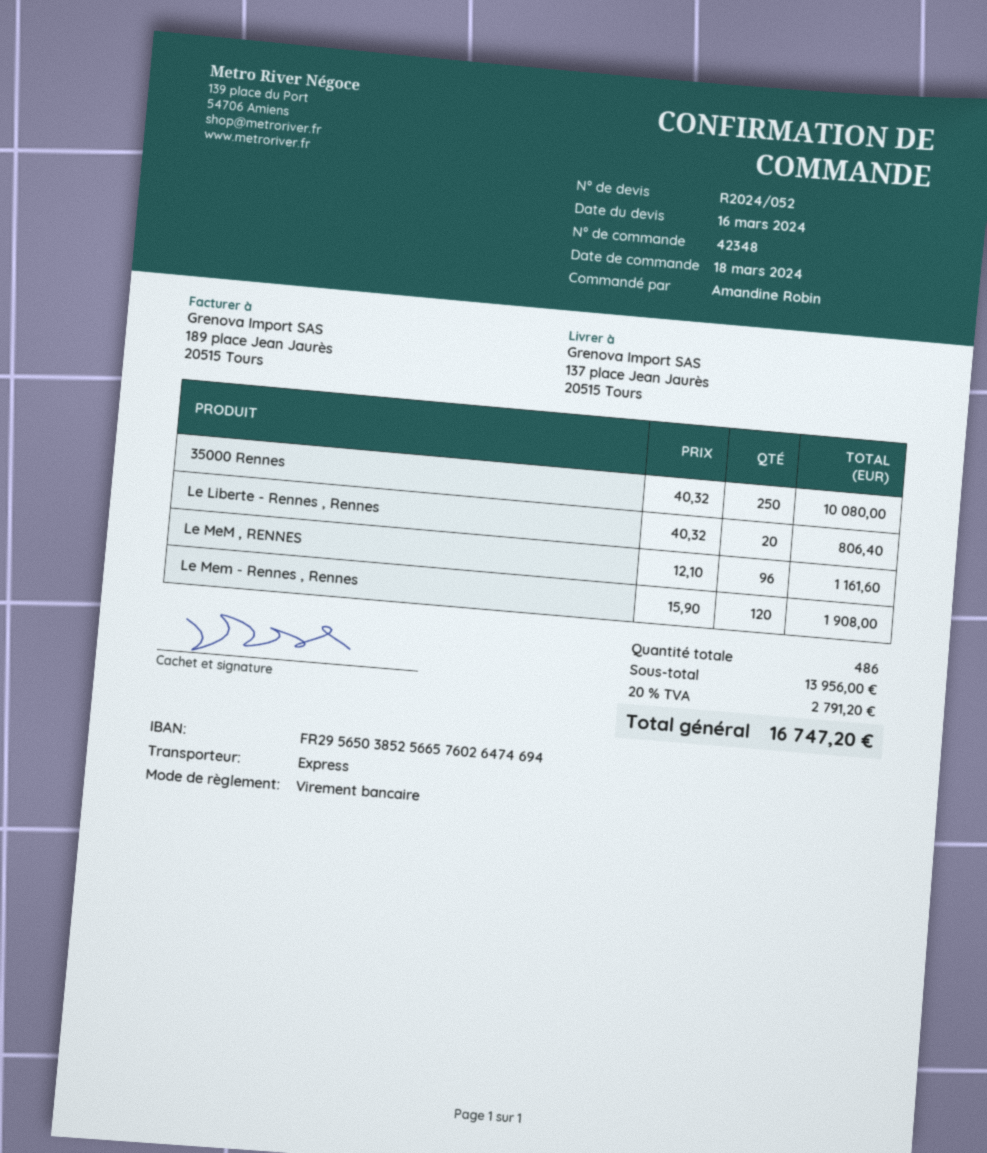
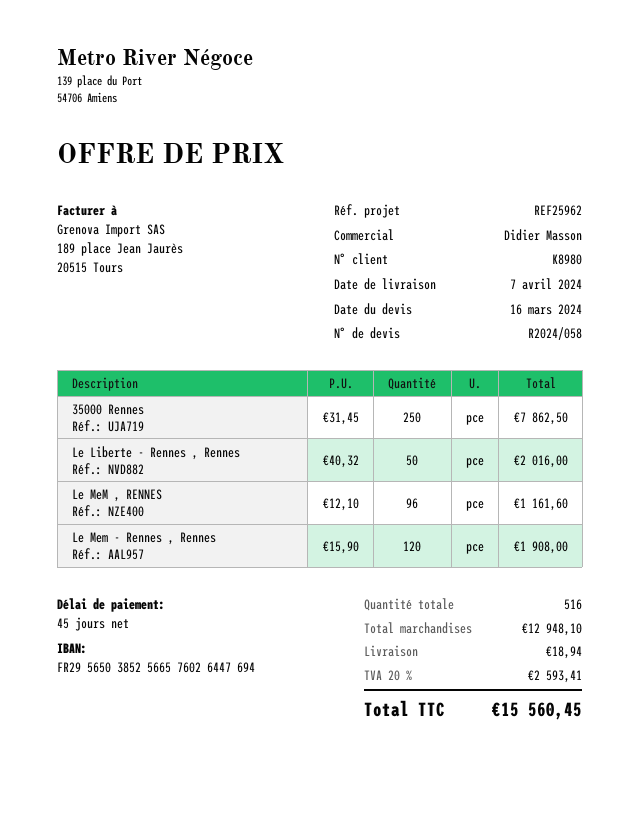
quote number: R2024/052 -> R2024/058
bank account: FR2956503852566576026474694 -> FR2956503852566576026447694
35000 Rennes: 250 x 40.32 = 10080.00 -> 250 x 31.45 = 7862.50
Le Liberte - Rennes , Rennes: 20 x 40.32 = 806.40 -> 50 x 40.32 = 2016.00
total quantity: 486 -> 516
subtotal: 13956.00 -> 12948.10
shipping: none -> 18.94
tax: 20% = 2791.20 -> 20% = 2593.41
total: 16747.20 -> 15560.45

